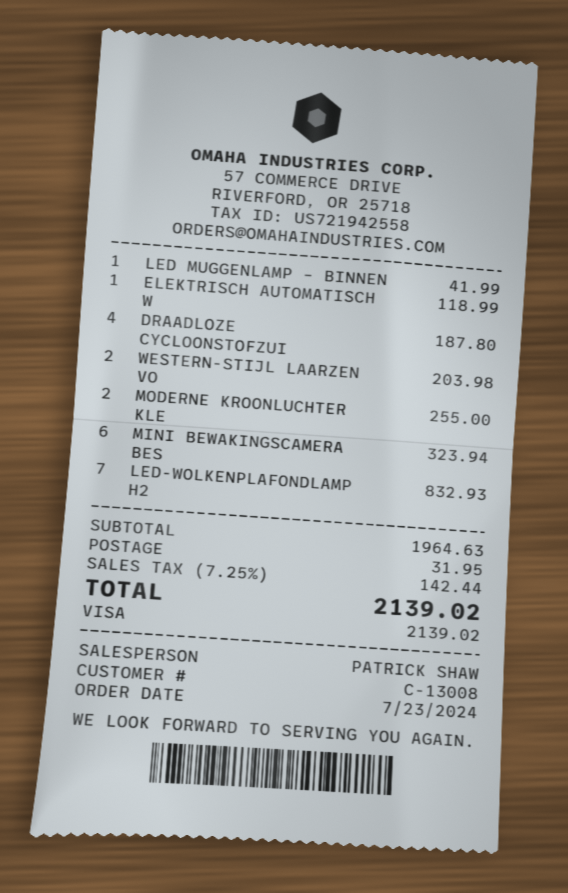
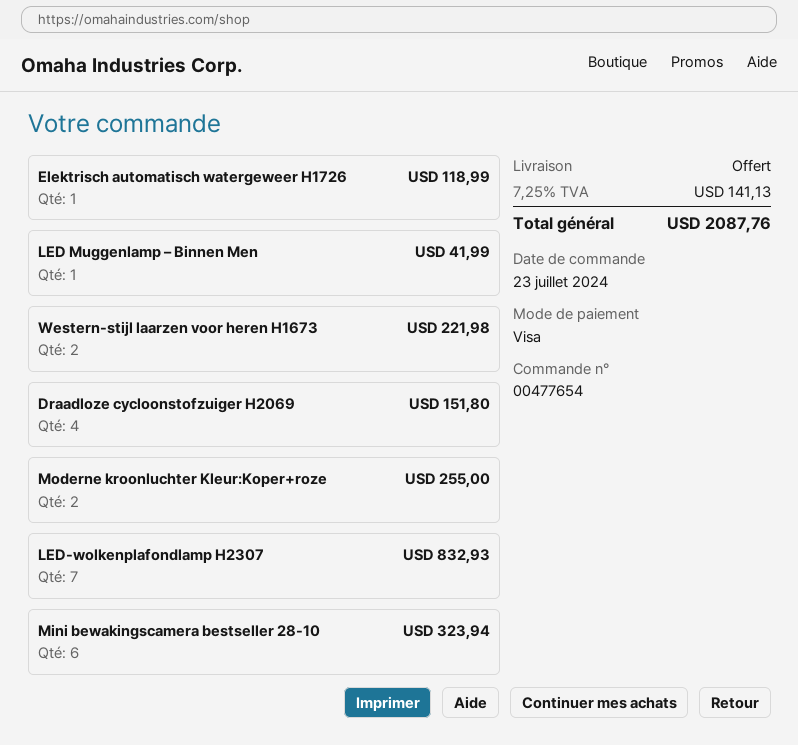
DRAADLOZE CYCLOONSTOFZUI: 4 for 187.80 -> 4 for 151.80
WESTERN-STIJL LAARZEN VO: 2 for 203.98 -> 2 for 221.98
shipping: 31.95 -> 0.00
tax: 7.25% = 142.44 -> 7.25% = 141.13
total: 2139.02 -> 2087.76

